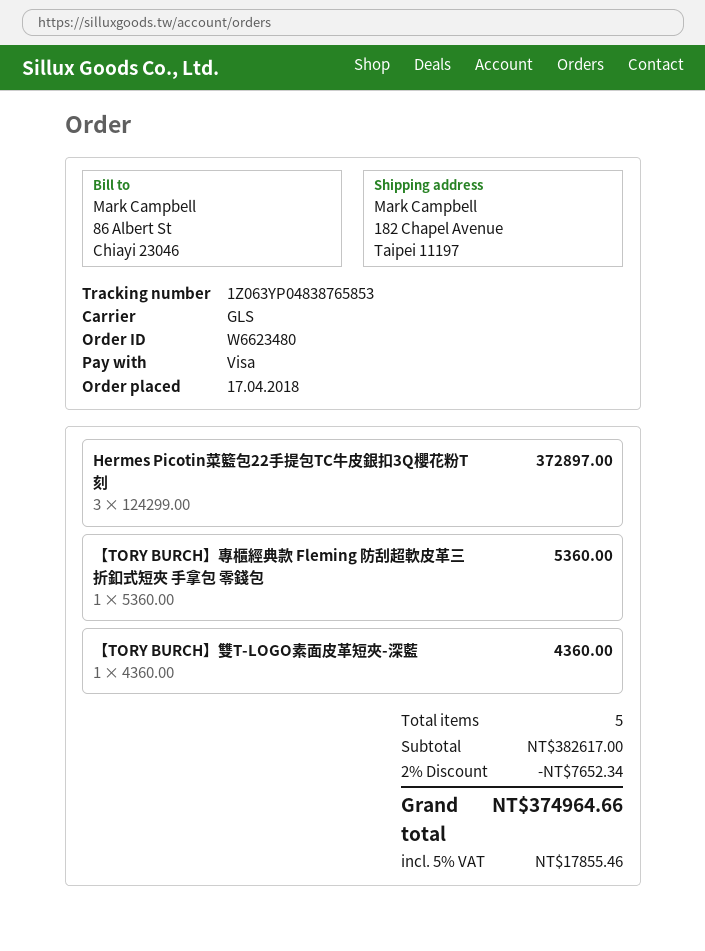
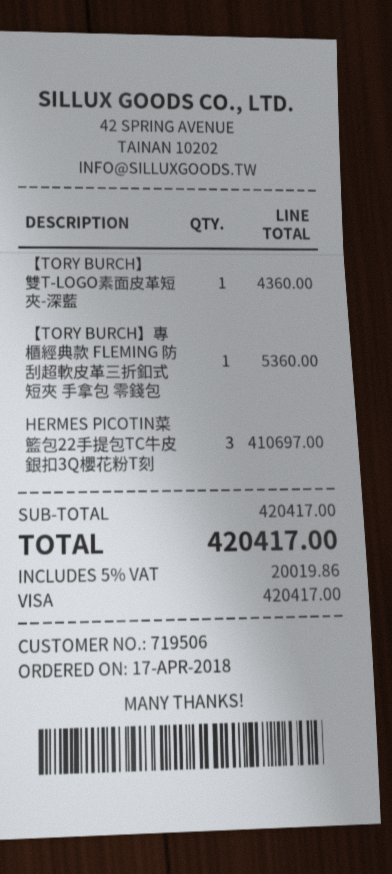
Hermes Picotin菜籃包22手提包TC牛皮銀扣3Q櫻花粉T刻: 3 for 372897.00 -> 3 for 410697.00
subtotal: 382617.00 -> 420417.00
discount: 2% = 7652.34 -> none
tax: 5% = 17855.46 -> 5% = 20019.86
total: 374964.66 -> 420417.00

